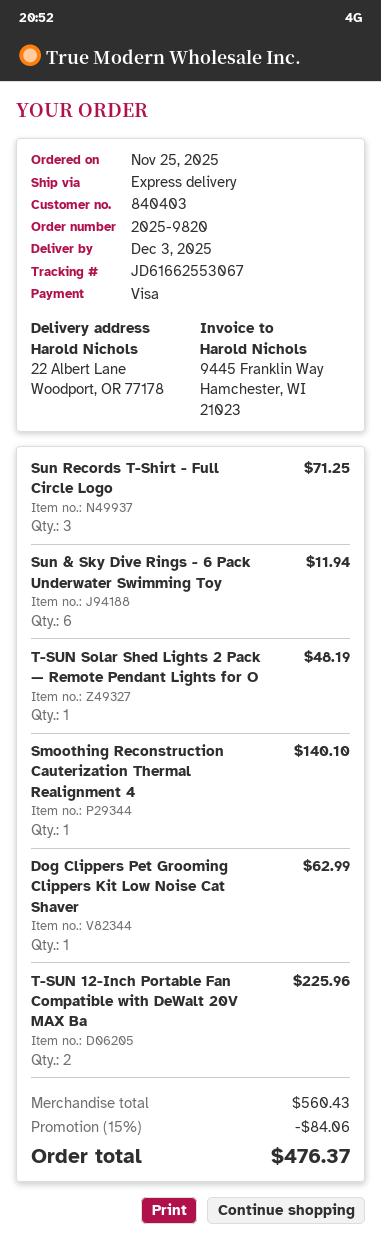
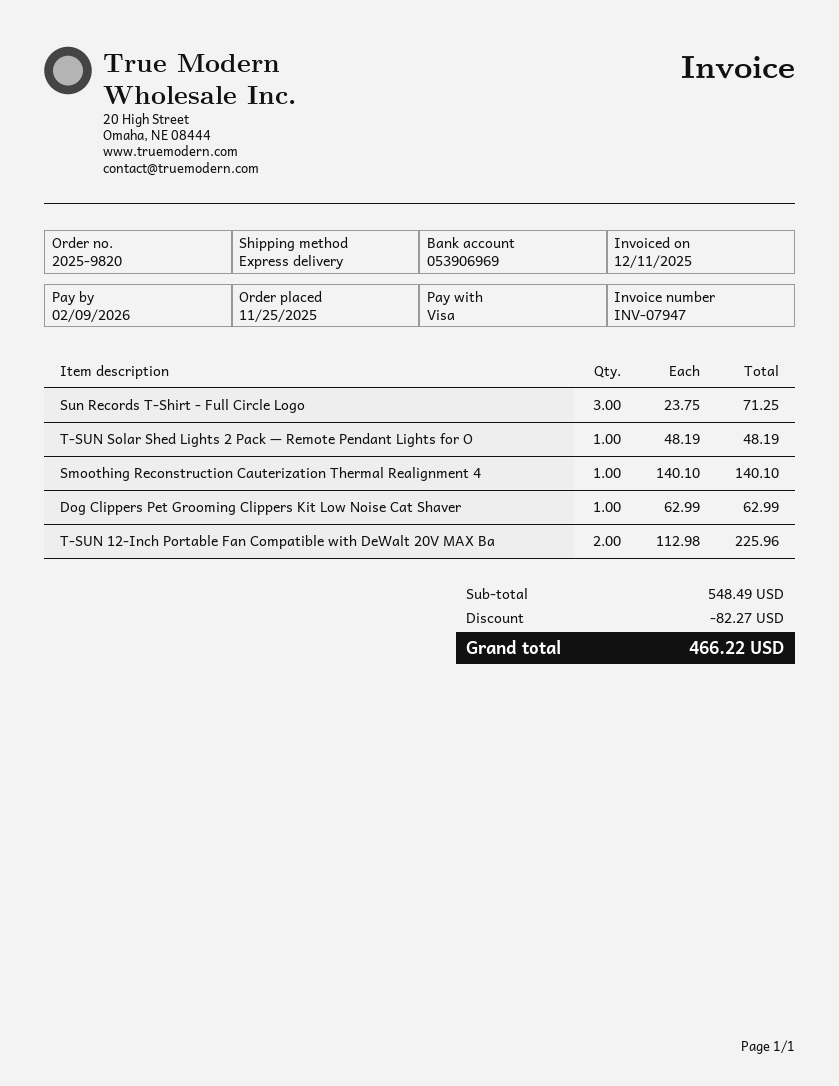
Sun & Sky Dive Rings - 6 Pack Underwater Swimming Toy: 6 for 11.94 -> none
subtotal: 560.43 -> 548.49
discount: 84.06 -> 82.27
total: 476.37 -> 466.22

